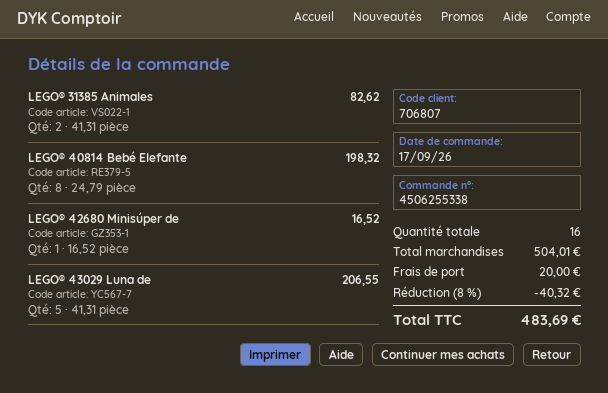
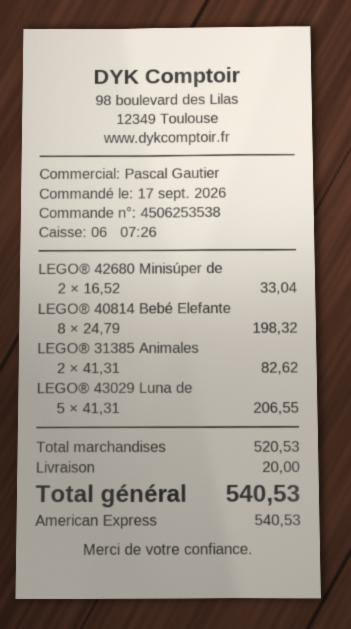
order number: 4506255338 -> 4506253538
LEGO® 42680 Minisúper de: 1 x 16.52 = 16.52 -> 2 x 16.52 = 33.04
subtotal: 504.01 -> 520.53
discount: 8% = 40.32 -> none
total: 483.69 -> 540.53

